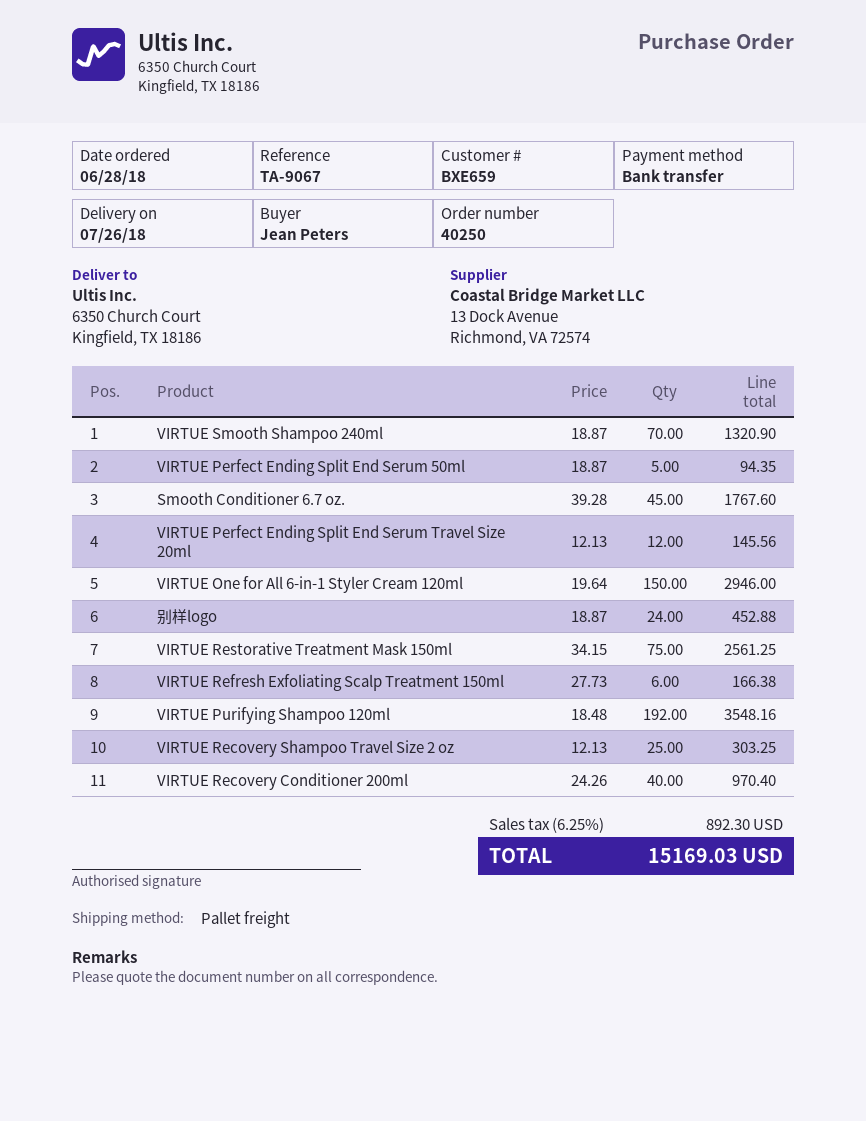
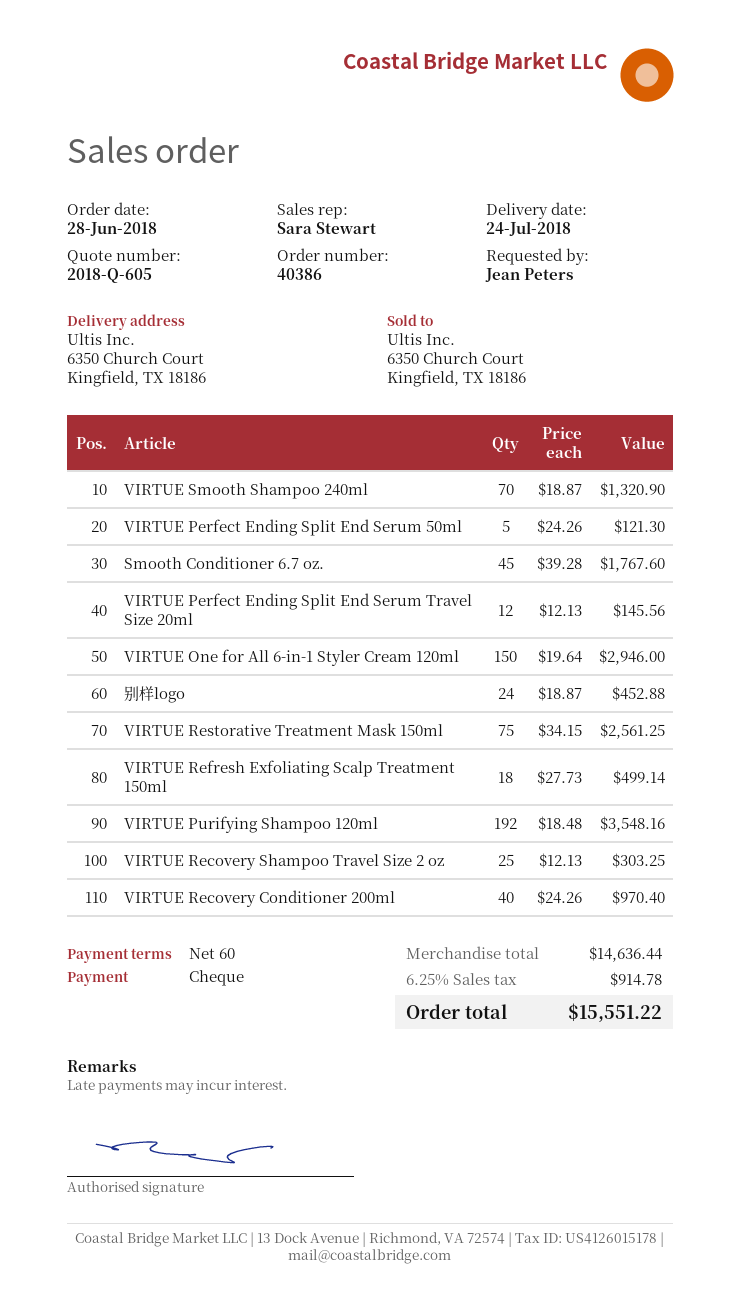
order number: 40250 -> 40386
delivery date: 2018-07-26 -> 2018-07-24
payment method: bank transfer -> cheque
VIRTUE Perfect Ending Split End Serum 50ml: 5 x 18.87 = 94.35 -> 5 x 24.26 = 121.30
VIRTUE Refresh Exfoliating Scalp Treatment 150ml: 6 x 27.73 = 166.38 -> 18 x 27.73 = 499.14
tax: 6.25% = 892.30 -> 6.25% = 914.78
total: 15169.03 -> 15551.22

